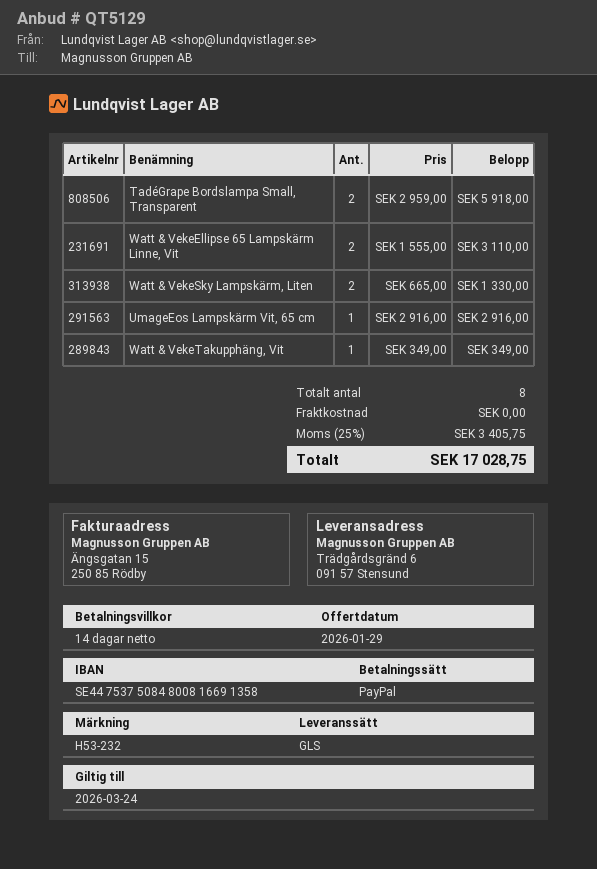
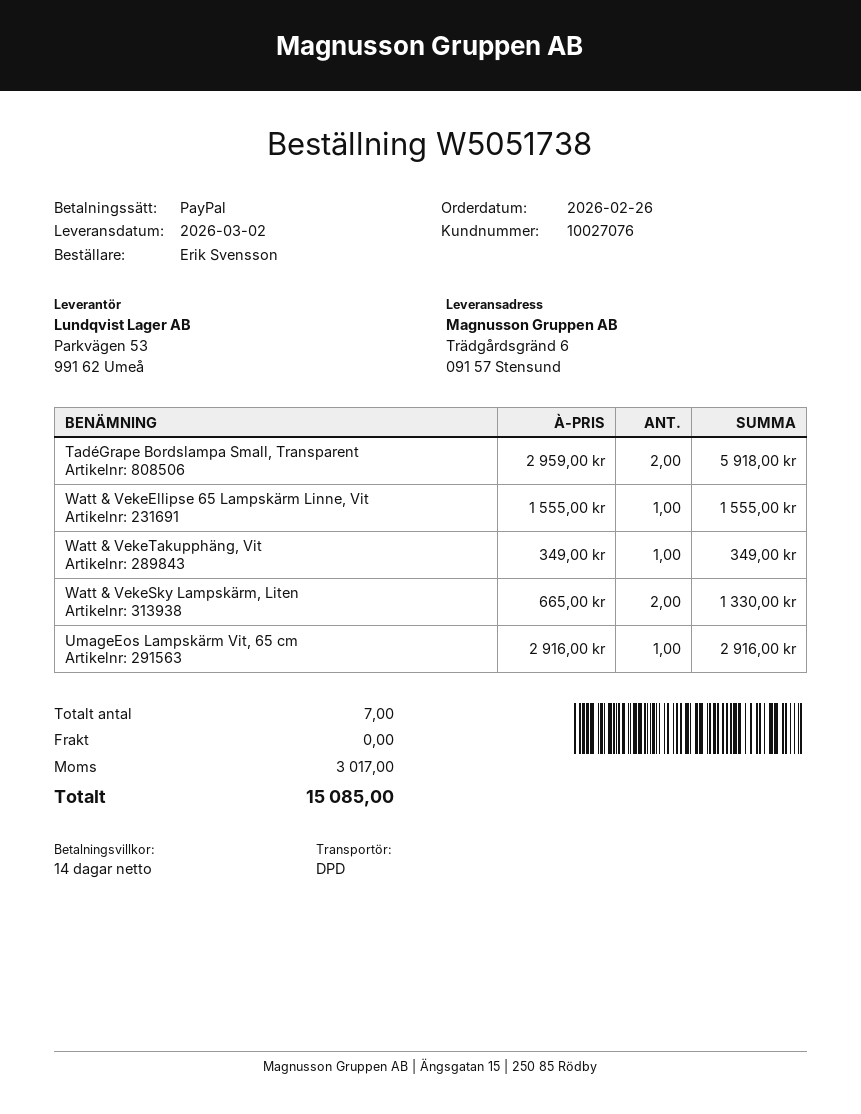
shipping method: GLS -> DPD
Watt & VekeEllipse 65 Lampskärm Linne, Vit: 2 x 1555.00 = 3110.00 -> 1 x 1555.00 = 1555.00
total quantity: 8 -> 7
tax: 3405.75 -> 3017.00
total: 17028.75 -> 15085.00

